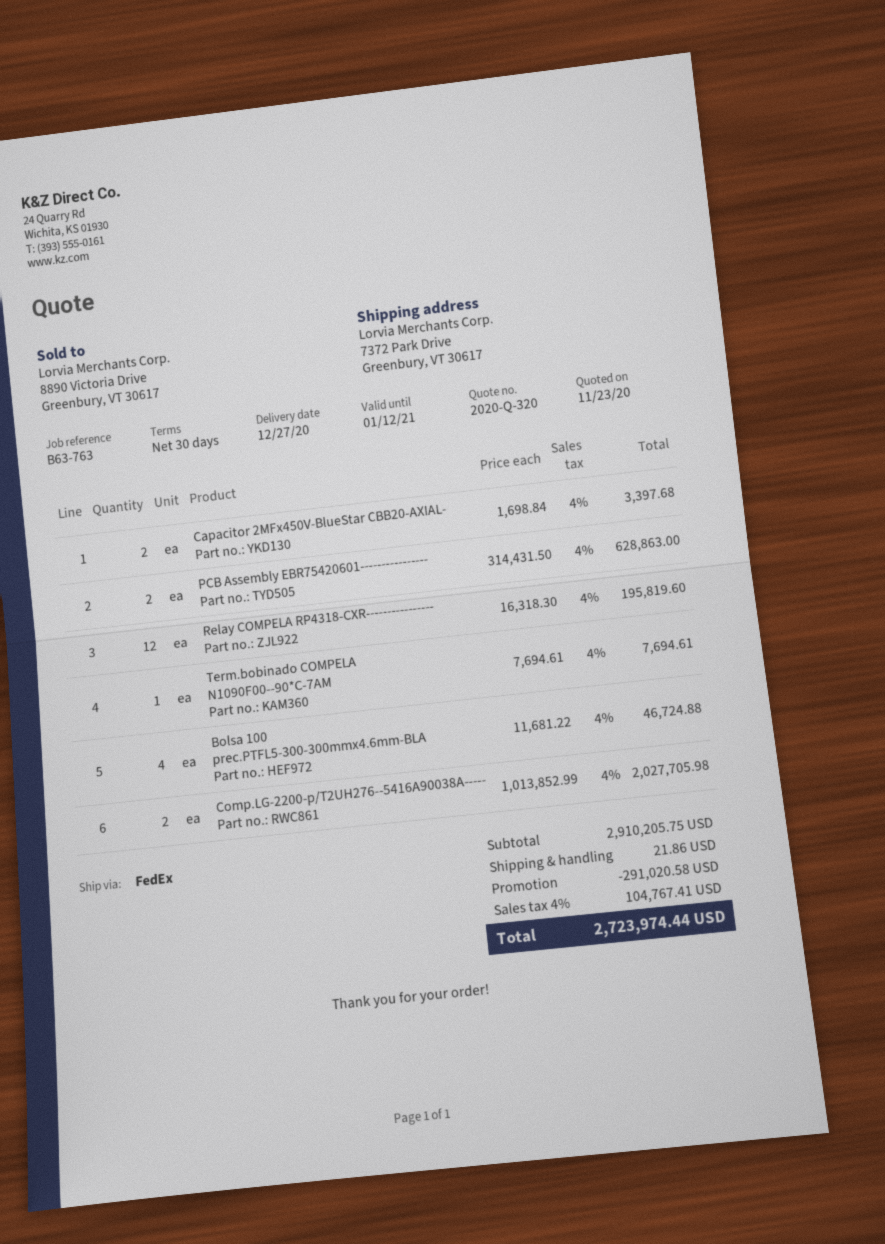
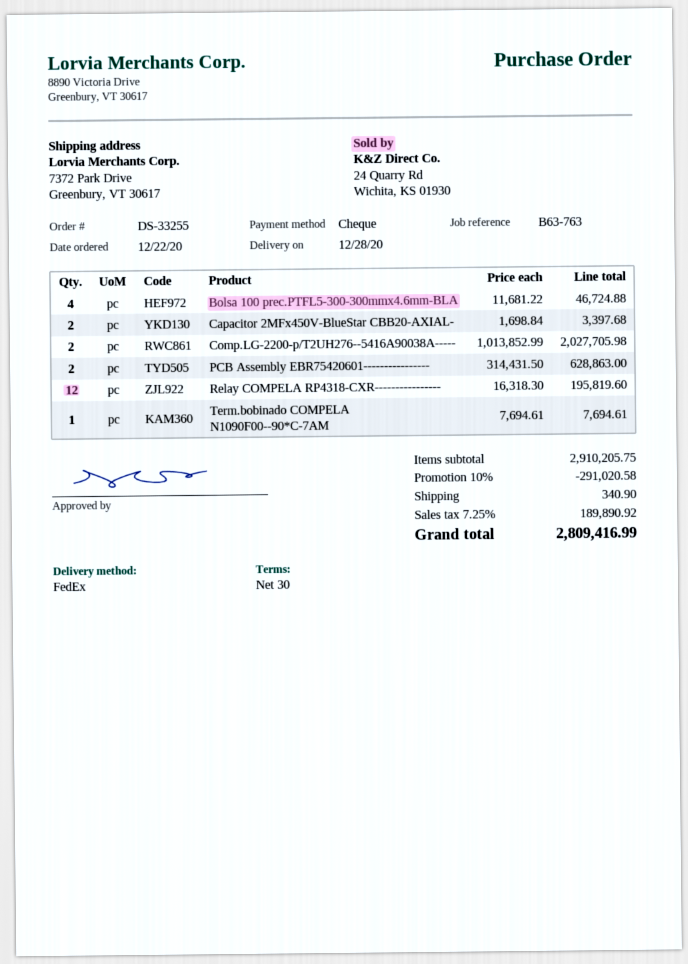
delivery date: 2020-12-27 -> 2020-12-28
shipping: 21.86 -> 340.90
tax: 4% = 104767.41 -> 7.25% = 189890.92
total: 2723974.44 -> 2809416.99

